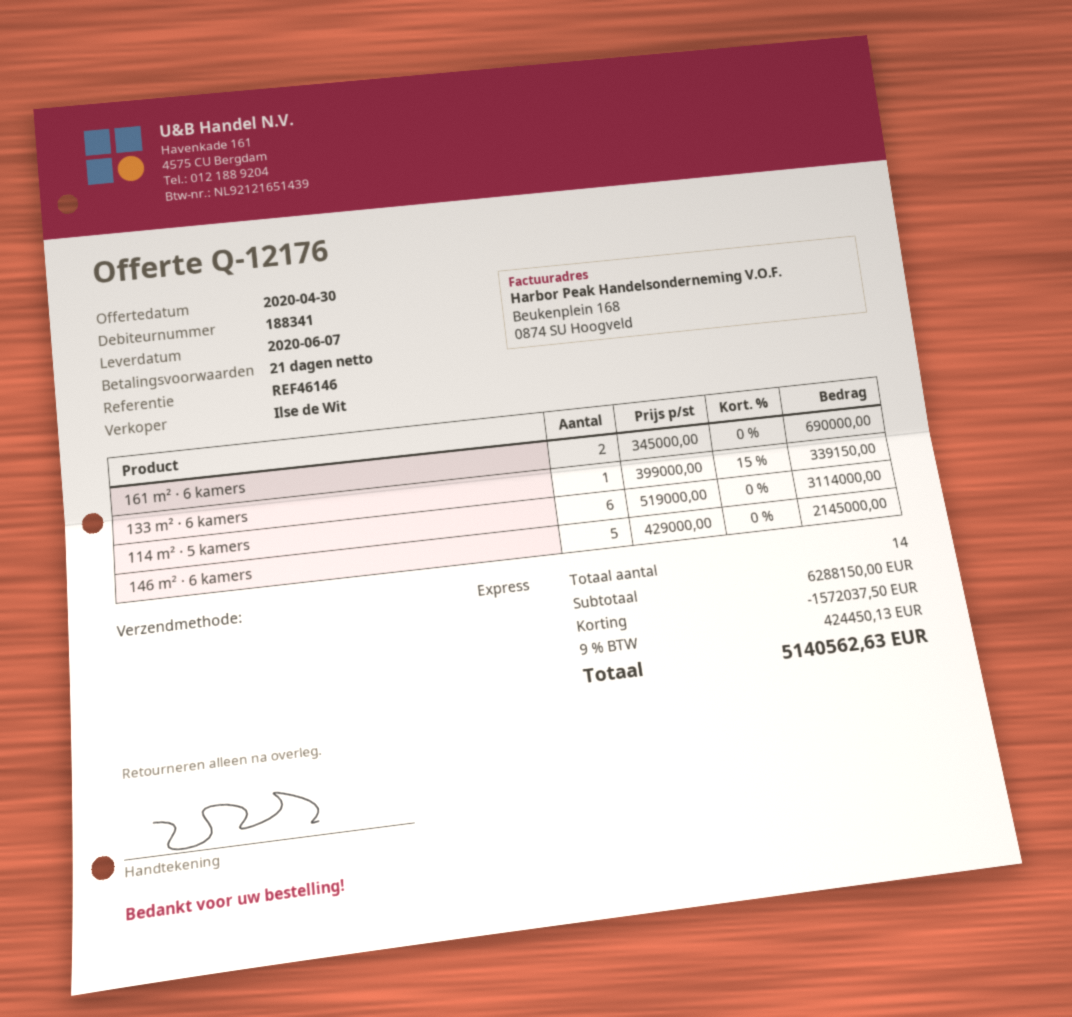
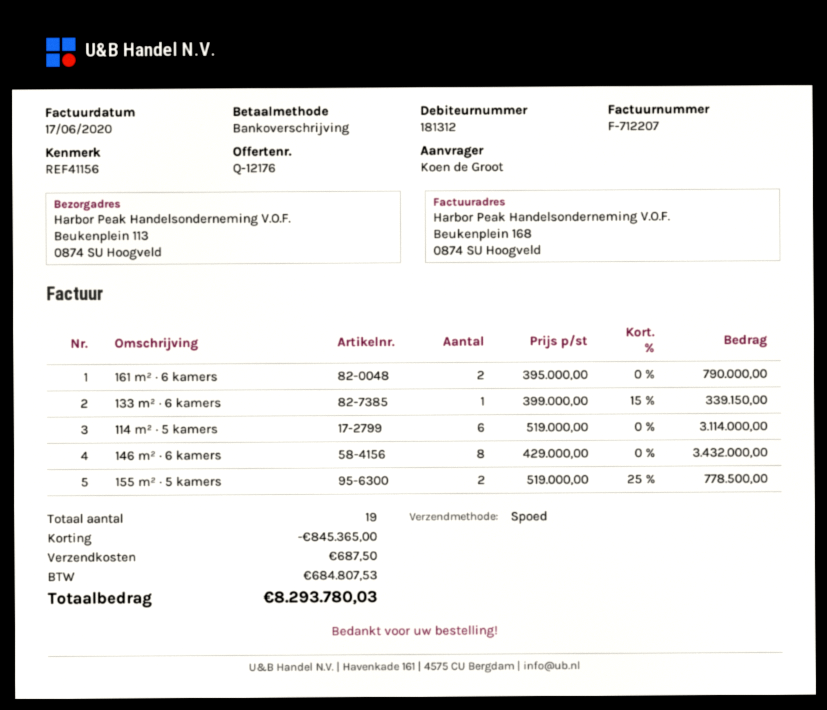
customer number: 188341 -> 181312
reference: REF46146 -> REF41156
161 m² · 6 kamers: 2 x 345000.00 = 690000.00 -> 2 x 395000.00 = 790000.00
146 m² · 6 kamers: 5 x 429000.00 = 2145000.00 -> 8 x 429000.00 = 3432000.00
155 m² · 5 kamers: none -> 2 x 519000.00 - 25% = 778500.00
total quantity: 14 -> 19
discount: 1572037.50 -> 845365.00
shipping: none -> 687.50
tax: 424450.13 -> 684807.53
total: 5140562.63 -> 8293780.03

